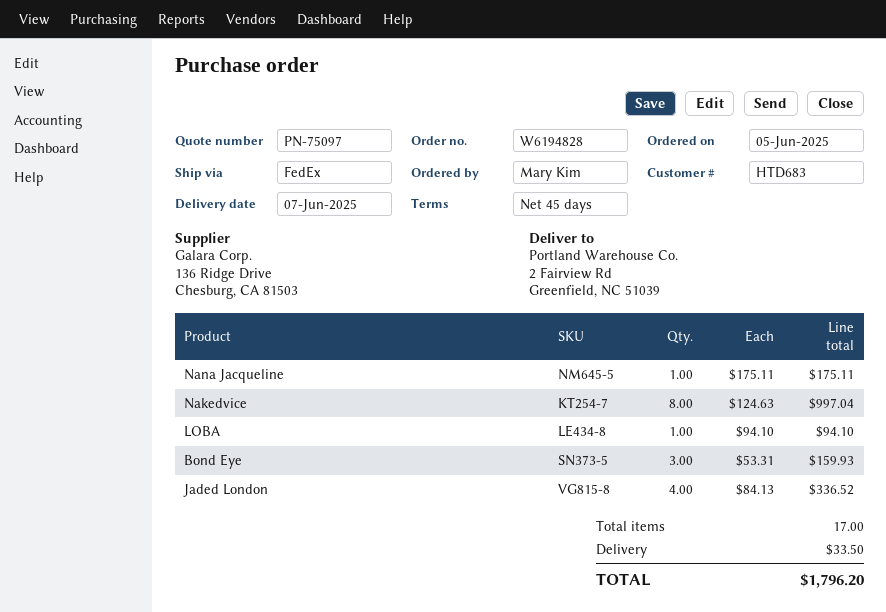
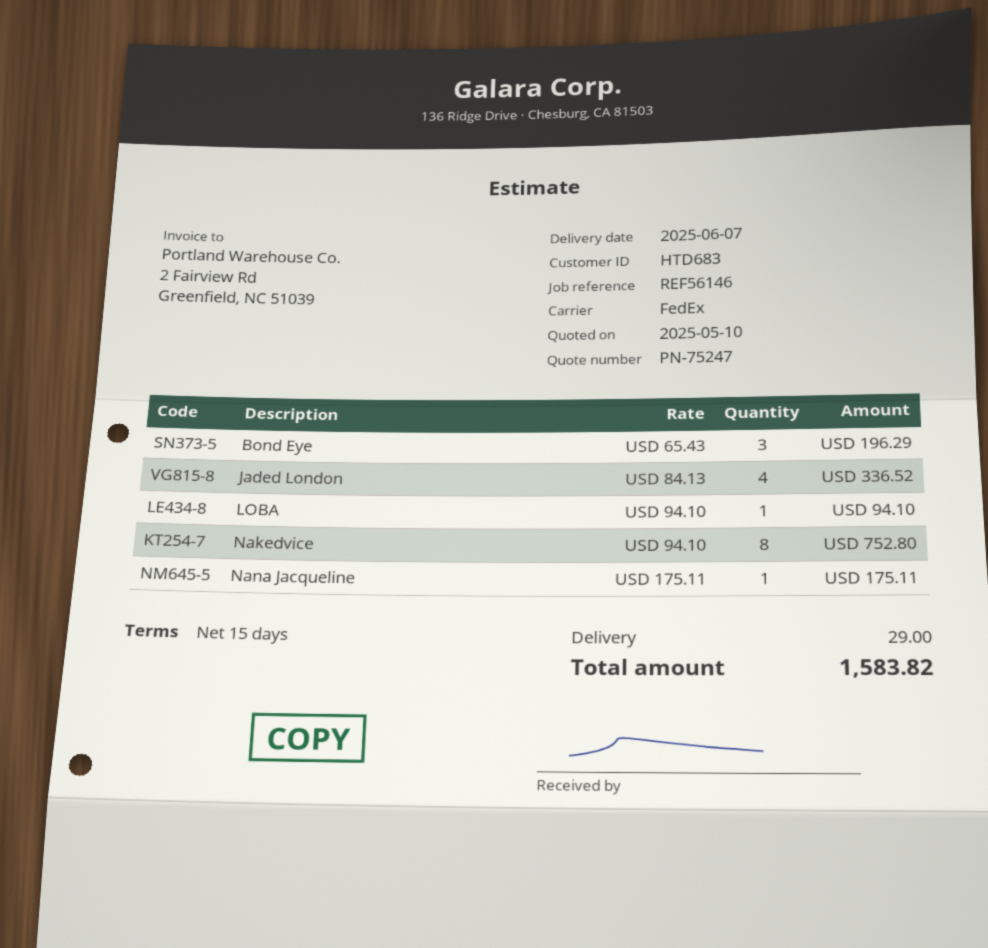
quote number: PN-75097 -> PN-75247
payment terms: 45 days -> 15 days
Nakedvice: 8 x 124.63 = 997.04 -> 8 x 94.10 = 752.80
Bond Eye: 3 x 53.31 = 159.93 -> 3 x 65.43 = 196.29
shipping: 33.50 -> 29.00
total: 1796.20 -> 1583.82

